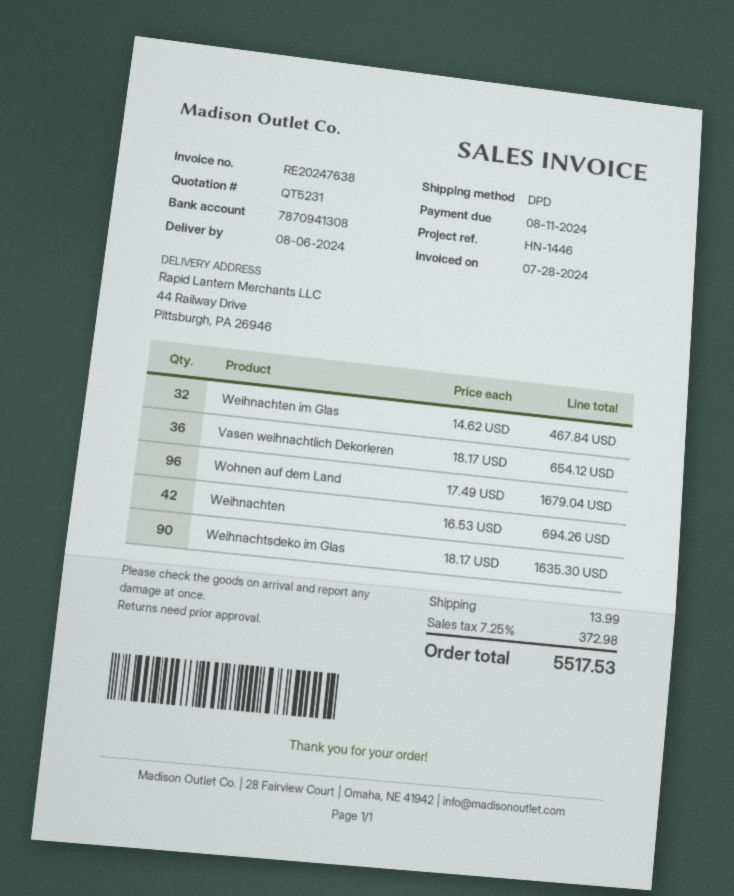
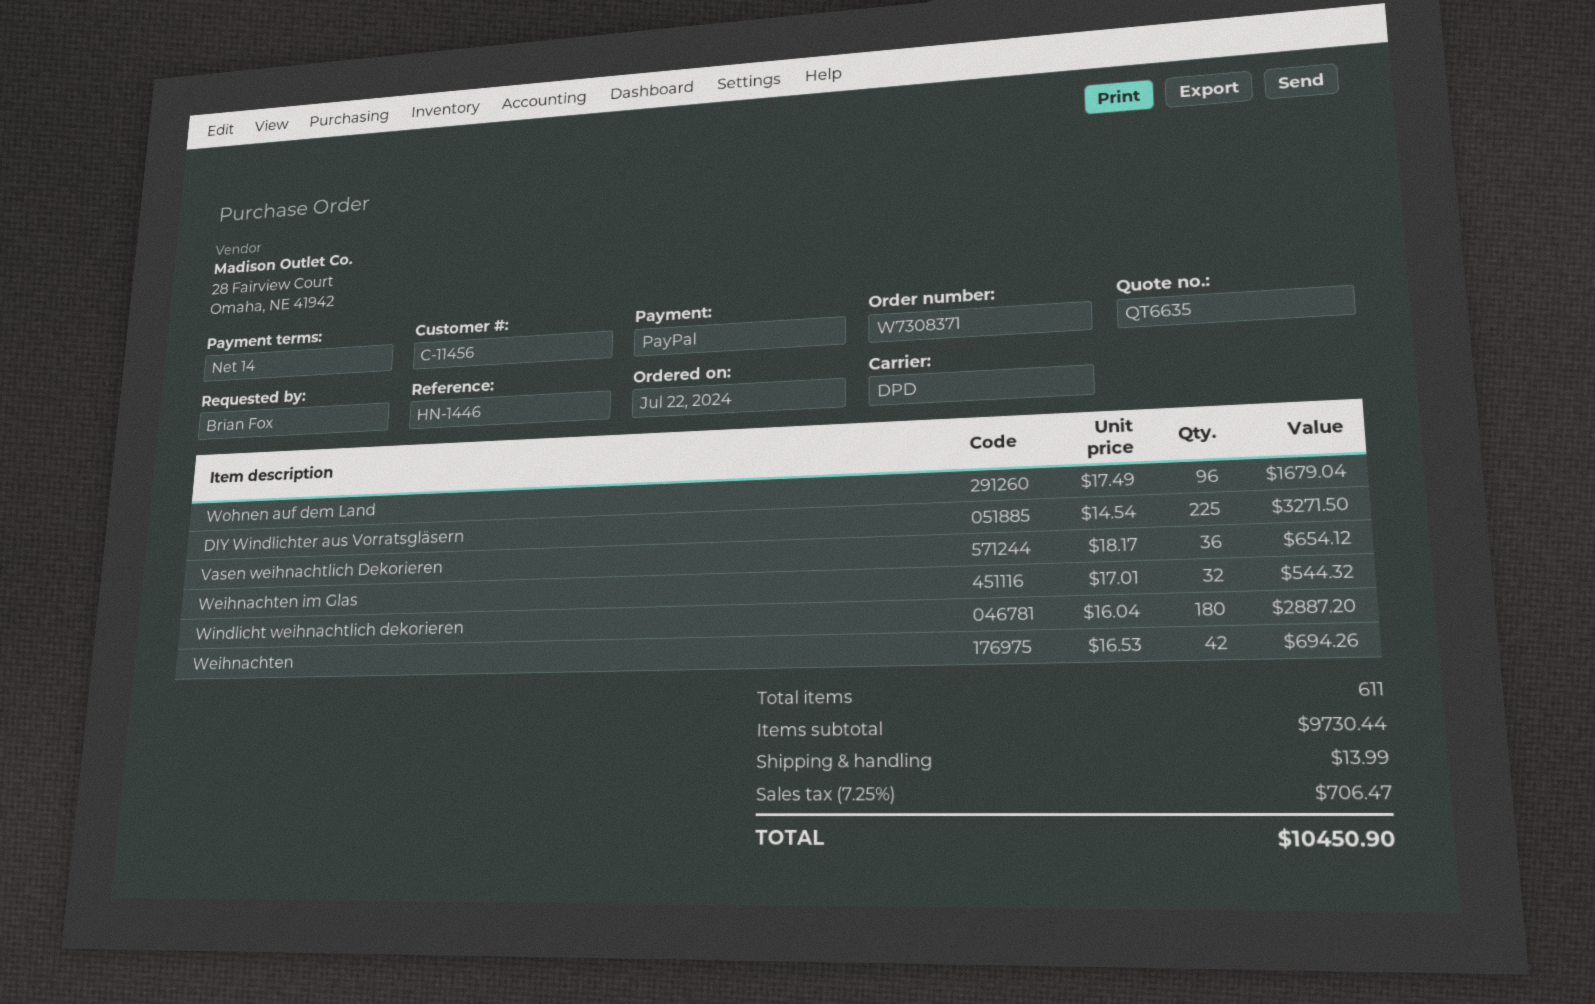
quote number: QT5231 -> QT6635
Weihnachten im Glas: 32 x 14.62 = 467.84 -> 32 x 17.01 = 544.32
Weihnachtsdeko im Glas: 90 x 18.17 = 1635.30 -> none
DIY Windlichter aus Vorratsgläsern: none -> 225 x 14.54 = 3271.50
Windlicht weihnachtlich dekorieren: none -> 180 x 16.04 = 2887.20
tax: 7.25% = 372.98 -> 7.25% = 706.47
total: 5517.53 -> 10450.90

